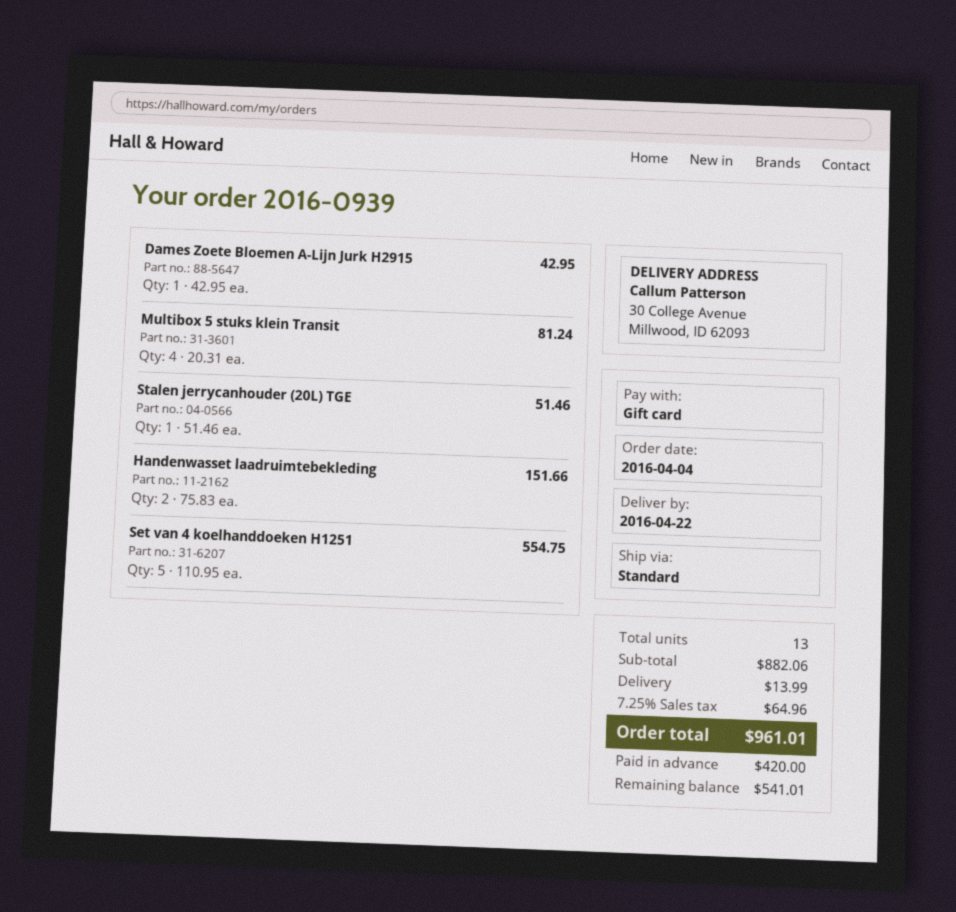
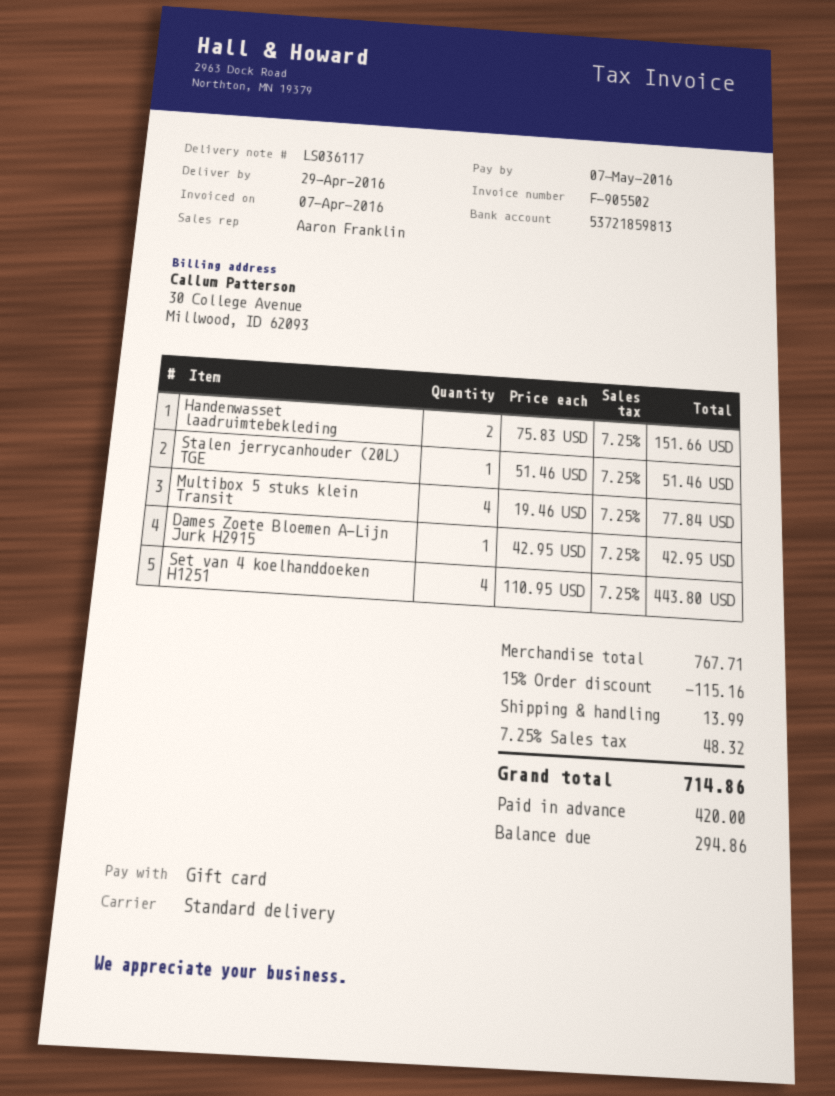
delivery date: 2016-04-22 -> 2016-04-29
Multibox 5 stuks klein Transit: 4 x 20.31 = 81.24 -> 4 x 19.46 = 77.84
Set van 4 koelhanddoeken H1251: 5 x 110.95 = 554.75 -> 4 x 110.95 = 443.80
subtotal: 882.06 -> 767.71
discount: none -> 15% = 115.16
tax: 7.25% = 64.96 -> 7.25% = 48.32
total: 961.01 -> 714.86
balance: 541.01 -> 294.86

